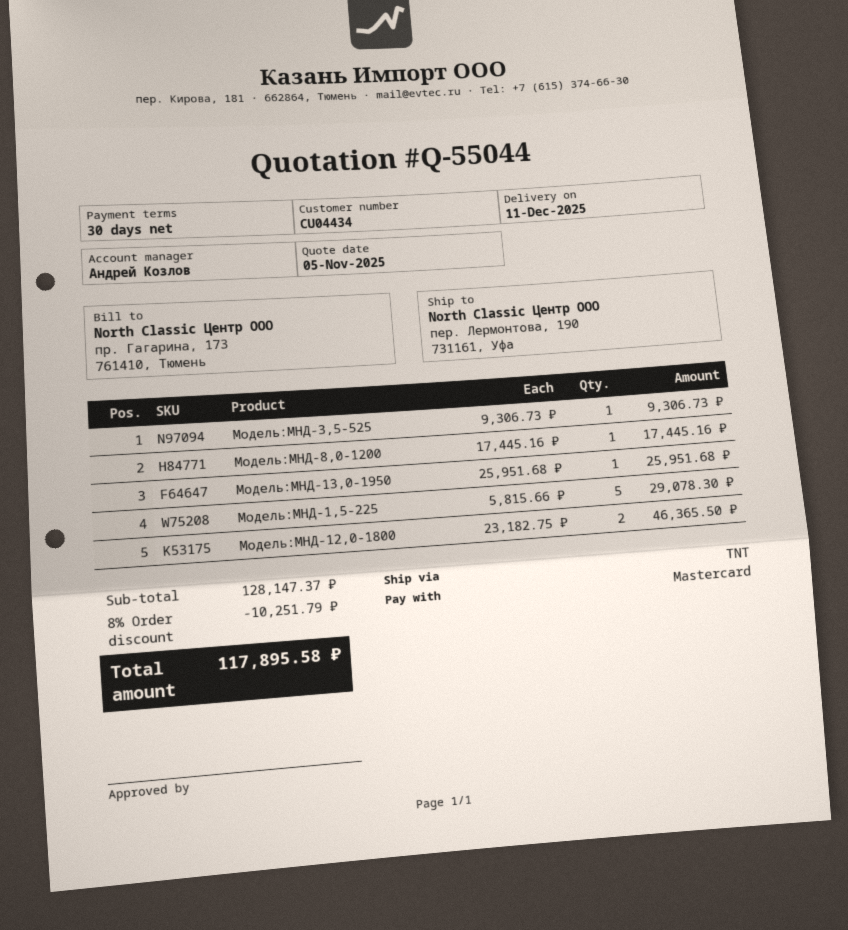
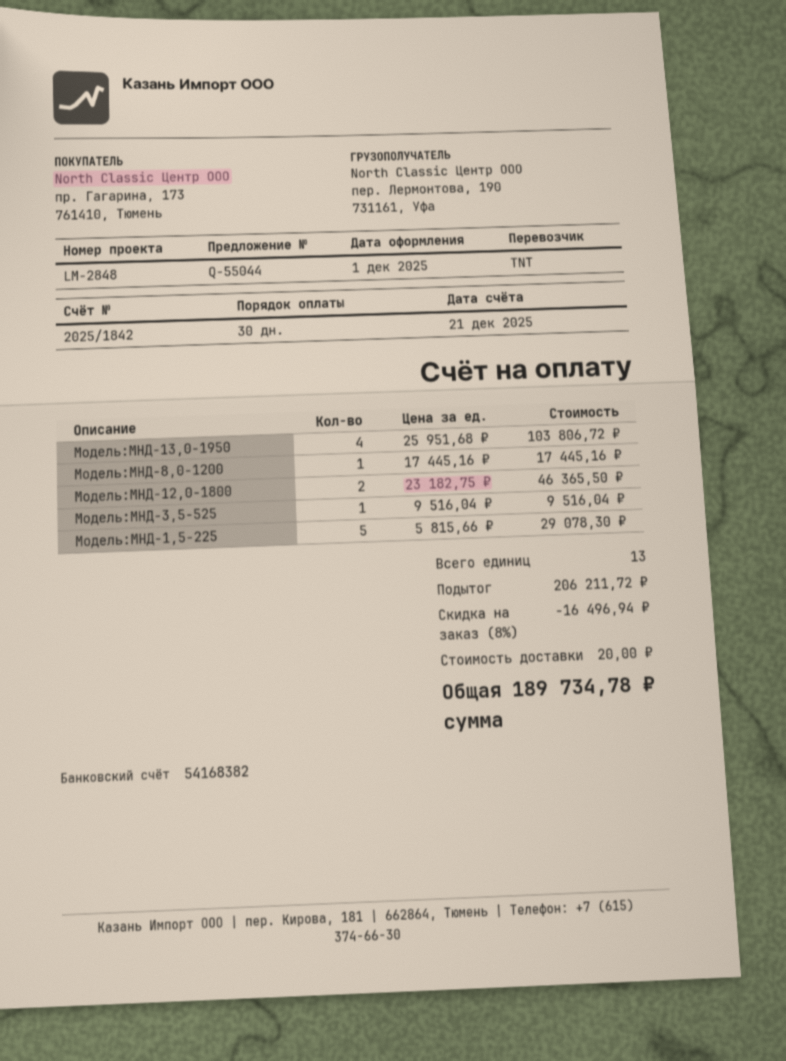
Модель:МНД-3,5-525: 1 x 9306.73 = 9306.73 -> 1 x 9516.04 = 9516.04
Модель:МНД-13,0-1950: 1 x 25951.68 = 25951.68 -> 4 x 25951.68 = 103806.72
subtotal: 128147.37 -> 206211.72
discount: 8% = 10251.79 -> 8% = 16496.94
shipping: none -> 20.00
total: 117895.58 -> 189734.78

